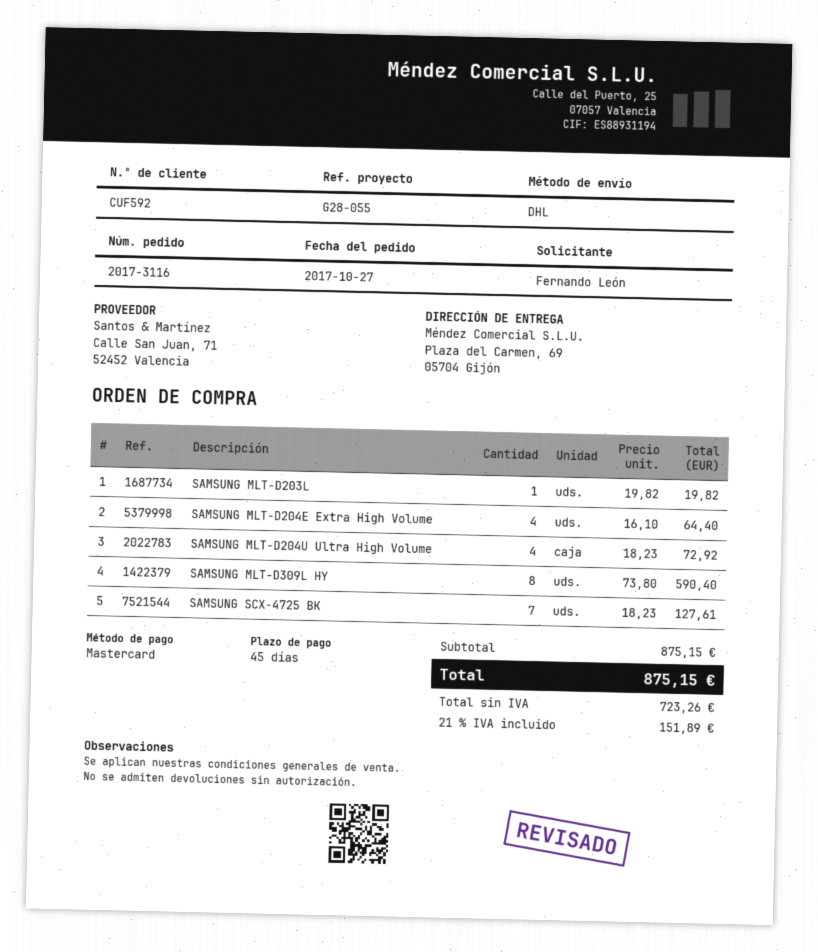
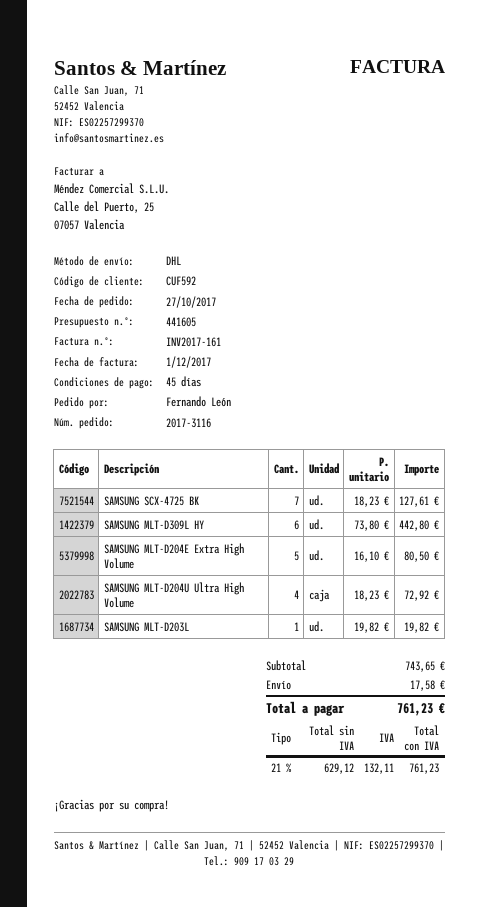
SAMSUNG MLT-D204E Extra High Volume: 4 x 16.10 = 64.40 -> 5 x 16.10 = 80.50
SAMSUNG MLT-D309L HY: 8 x 73.80 = 590.40 -> 6 x 73.80 = 442.80
subtotal: 875.15 -> 743.65
shipping: none -> 17.58
net: 723.26 -> 629.12
tax: 21% = 151.89 -> 21% = 132.11
total: 875.15 -> 761.23

